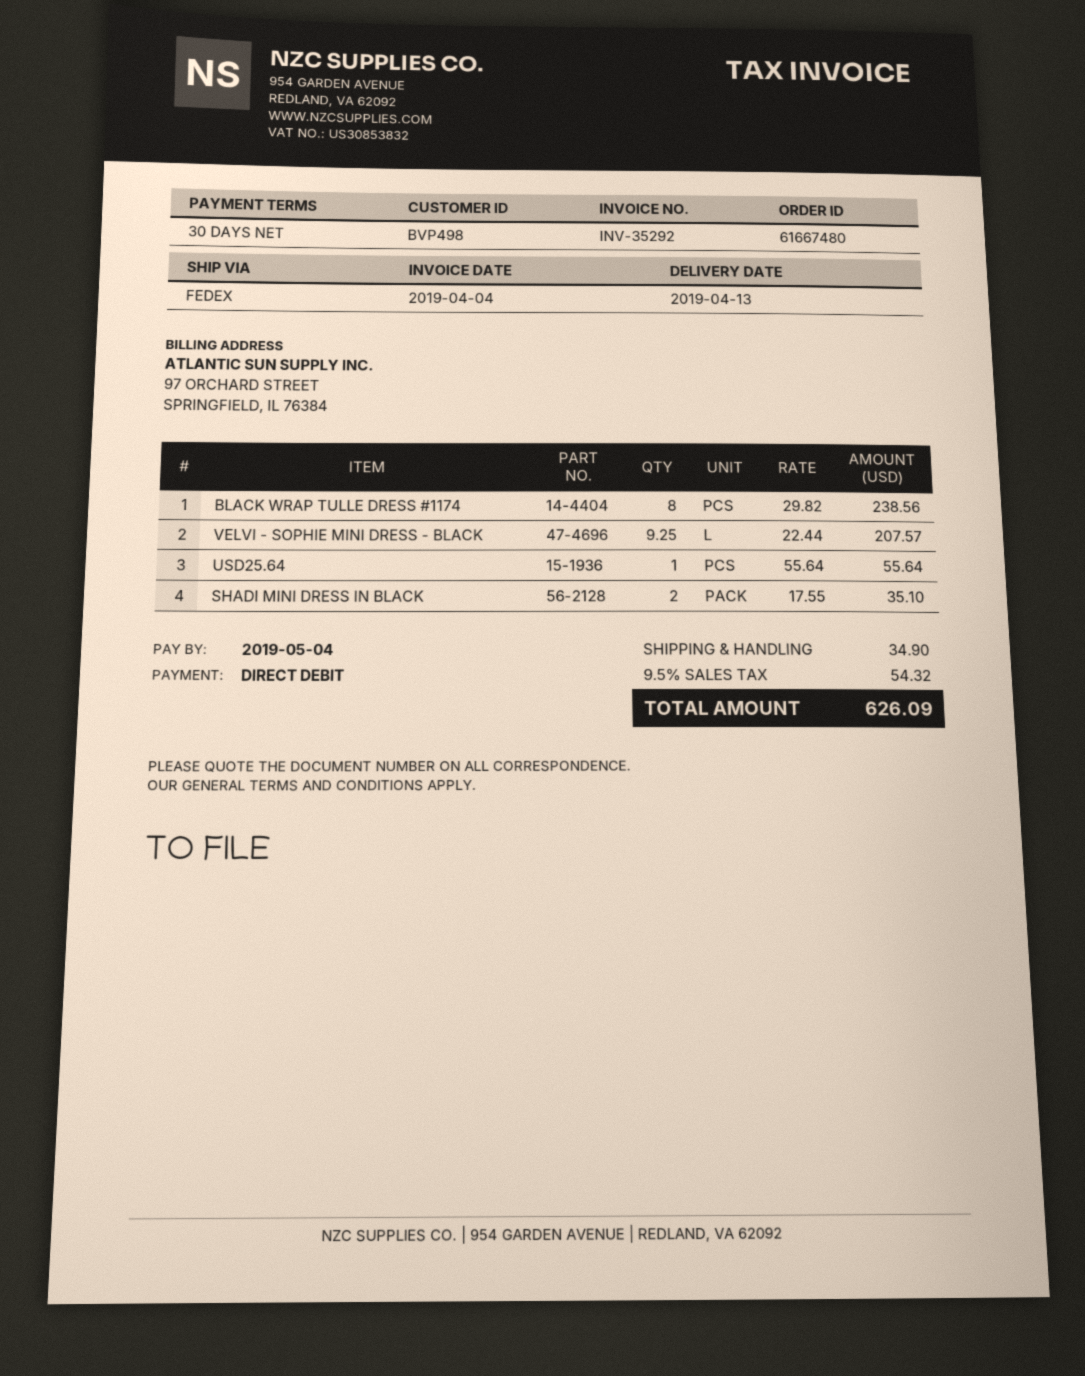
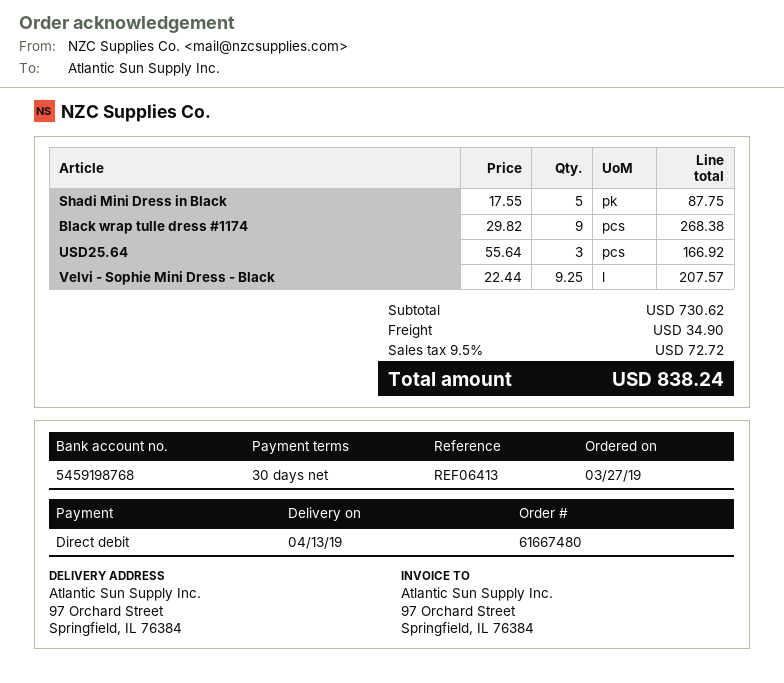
BLACK WRAP TULLE DRESS #1174: 8 x 29.82 = 238.56 -> 9 x 29.82 = 268.38
USD25.64: 1 x 55.64 = 55.64 -> 3 x 55.64 = 166.92
SHADI MINI DRESS IN BLACK: 2 x 17.55 = 35.10 -> 5 x 17.55 = 87.75
tax: 9.5% = 54.32 -> 9.5% = 72.72
total: 626.09 -> 838.24

